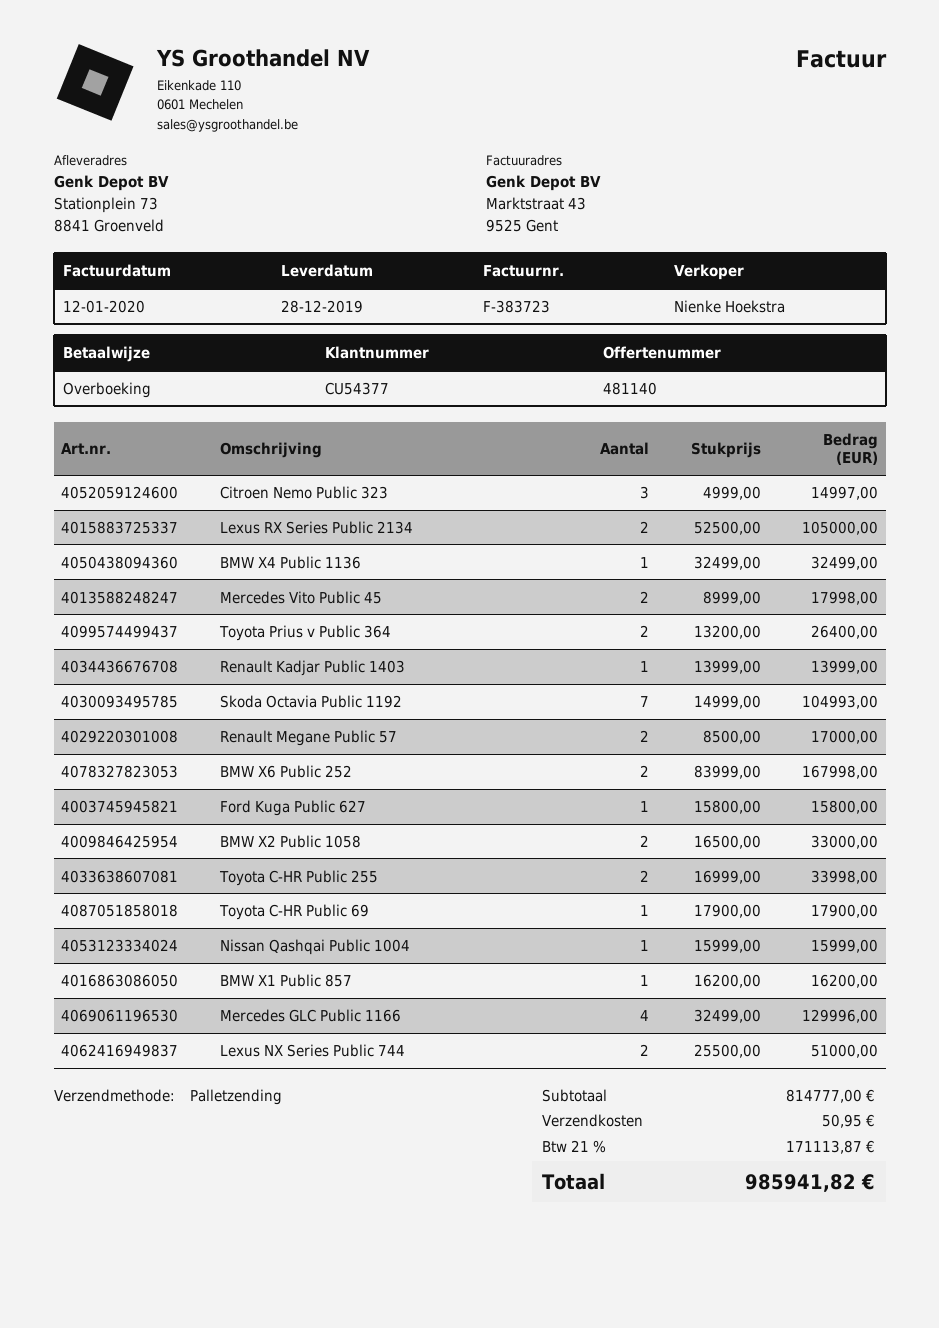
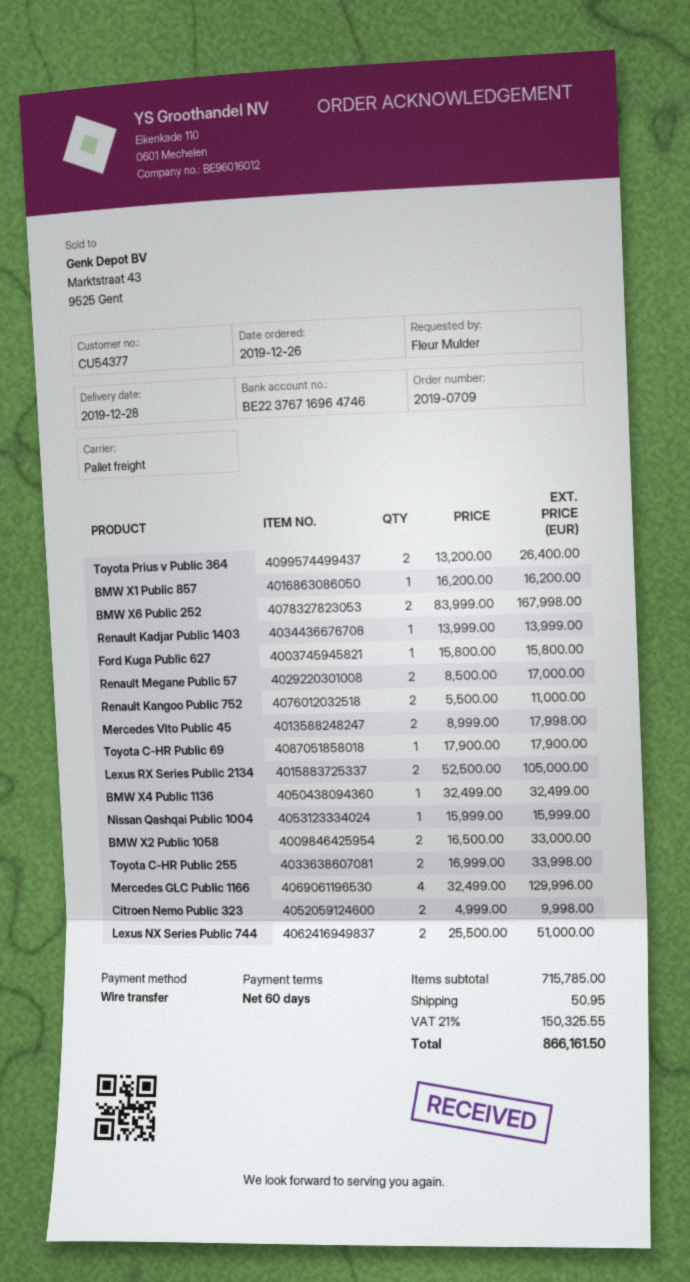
Citroen Nemo Public 323: 3 x 4999.00 = 14997.00 -> 2 x 4999.00 = 9998.00
Skoda Octavia Public 1192: 7 x 14999.00 = 104993.00 -> none
Renault Kangoo Public 752: none -> 2 x 5500.00 = 11000.00
subtotal: 814777.00 -> 715785.00
tax: 21% = 171113.87 -> 21% = 150325.55
total: 985941.82 -> 866161.50

